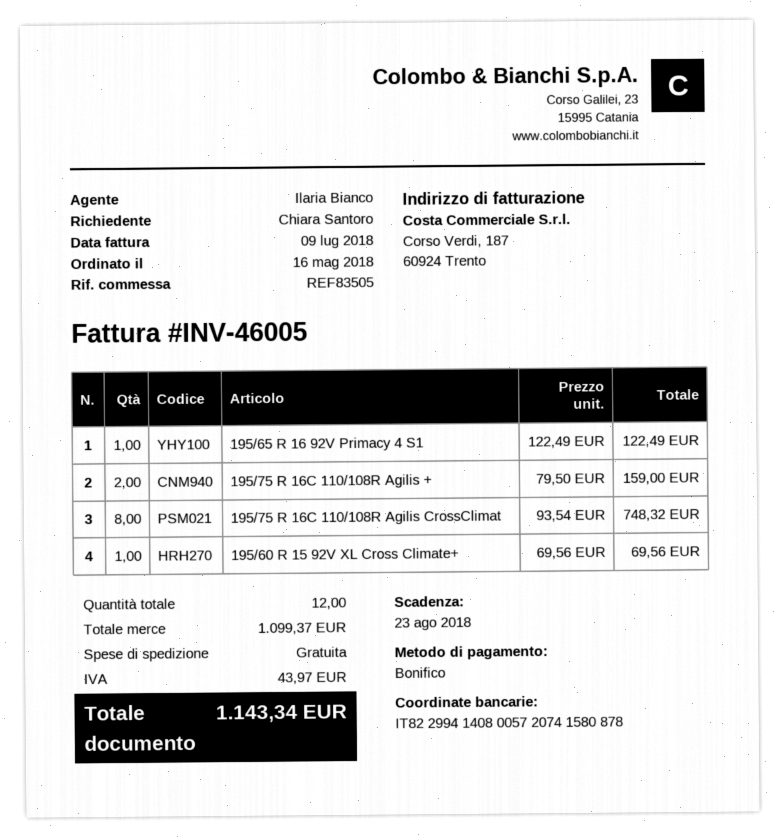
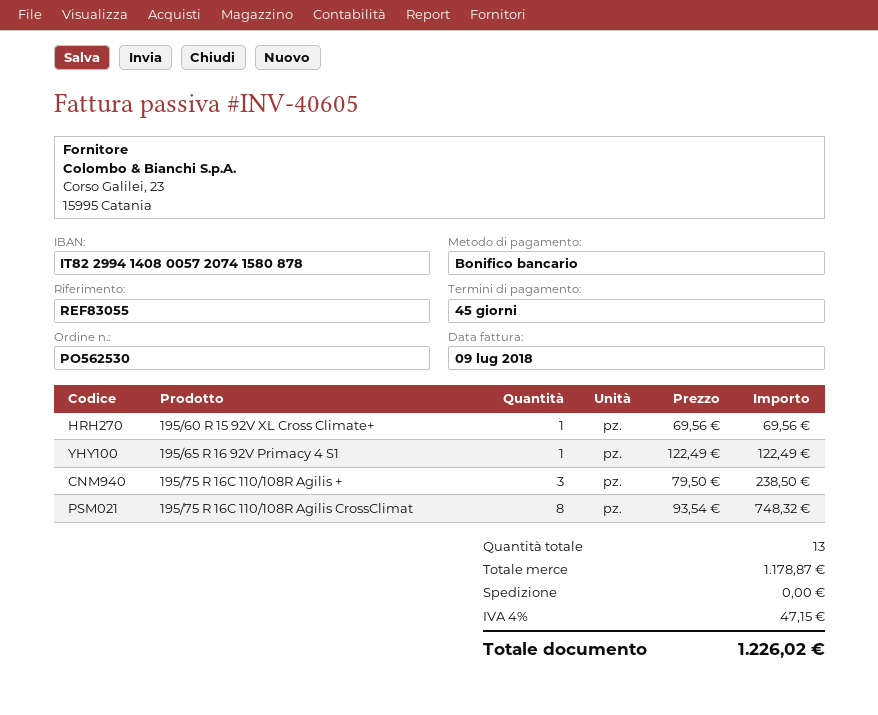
invoice number: INV-46005 -> INV-40605
reference: REF83505 -> REF83055
195/75 R 16C 110/108R Agilis +: 2 x 79.50 = 159.00 -> 3 x 79.50 = 238.50
total quantity: 12 -> 13
subtotal: 1099.37 -> 1178.87
tax: 43.97 -> 47.15
total: 1143.34 -> 1226.02

